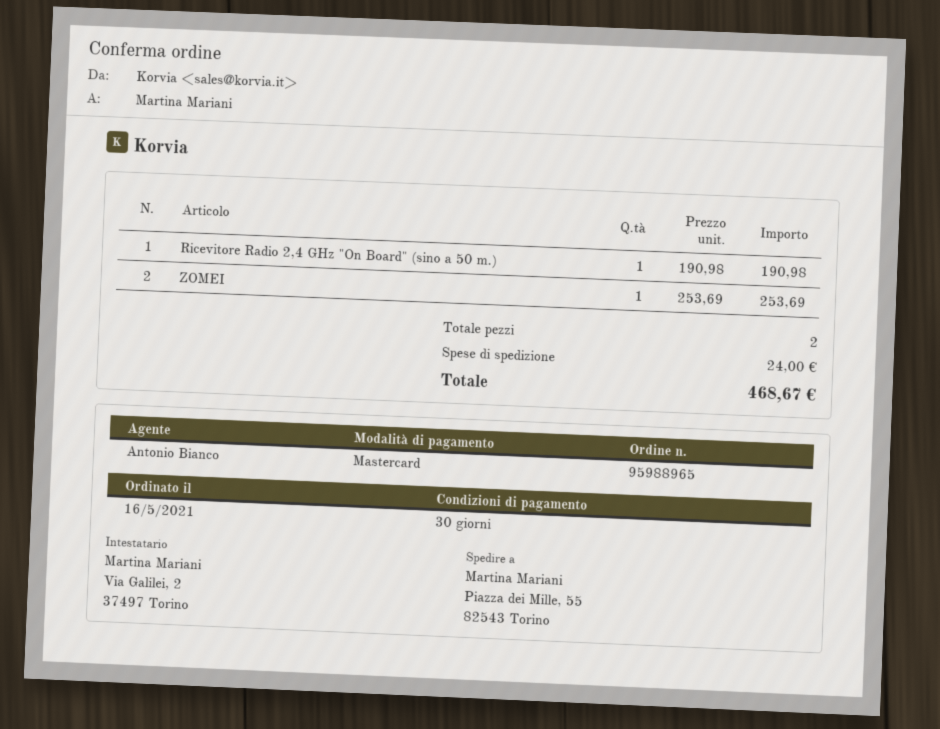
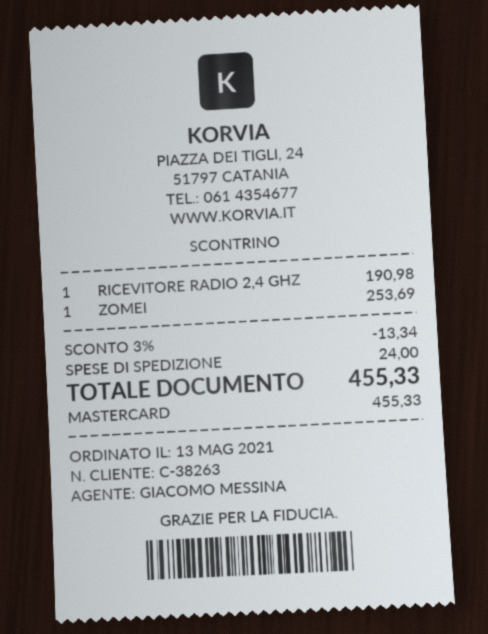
order date: 2021-05-16 -> 2021-05-13
sales rep: Antonio Bianco -> GIACOMO MESSINA
discount: none -> 3% = 13.34
total: 468.67 -> 455.33

